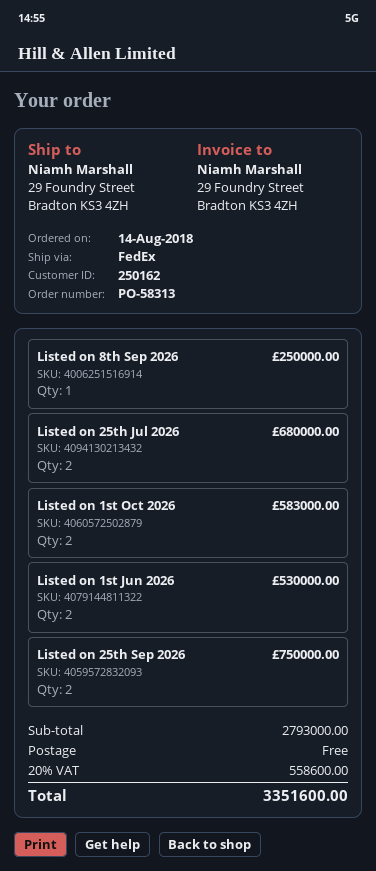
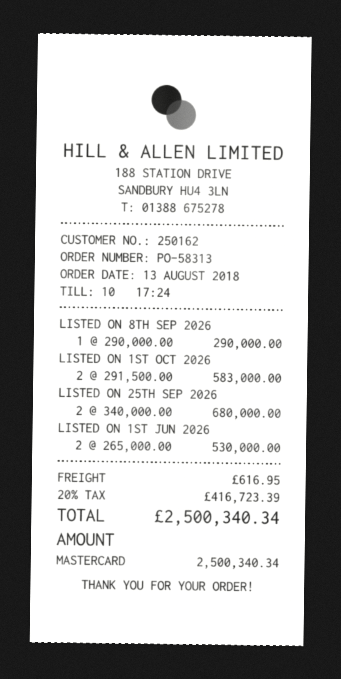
order date: 2018-08-14 -> 2018-08-13
Listed on 8th Sep 2026: 1 for 250000.00 -> 1 for 290000.00
Listed on 25th Jul 2026: 2 for 680000.00 -> none
Listed on 25th Sep 2026: 2 for 750000.00 -> 2 for 680000.00
shipping: 0.00 -> 616.95
tax: 20% = 558600.00 -> 20% = 416723.39
total: 3351600.00 -> 2500340.34

